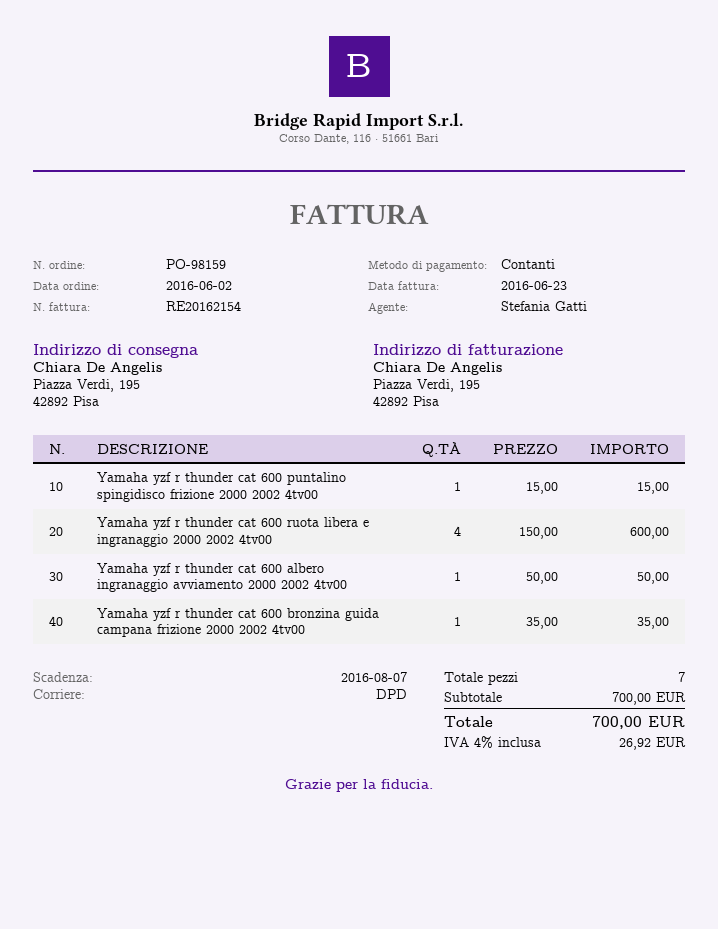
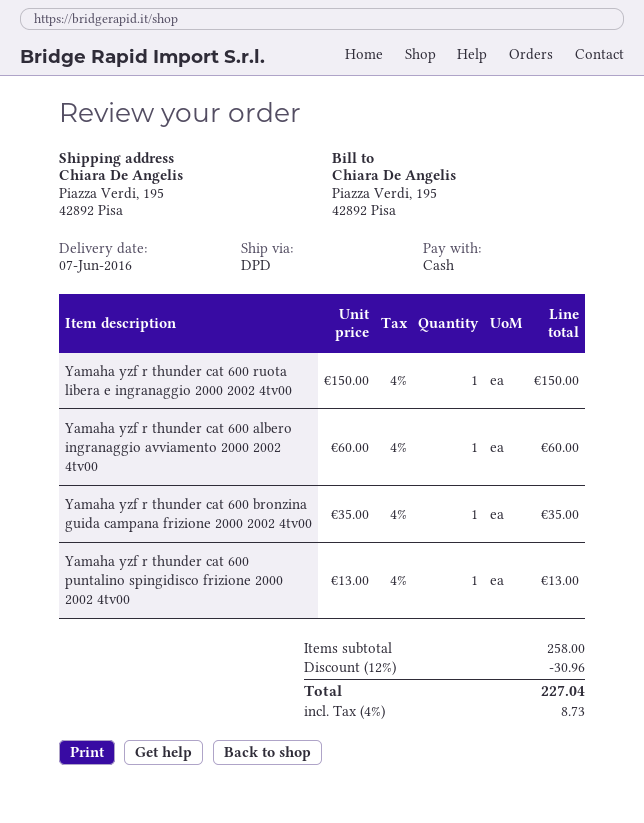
Yamaha yzf r thunder cat 600 puntalino spingidisco frizione 2000 2002 4tv00: 1 x 15.00 = 15.00 -> 1 x 13.00 = 13.00
Yamaha yzf r thunder cat 600 ruota libera e ingranaggio 2000 2002 4tv00: 4 x 150.00 = 600.00 -> 1 x 150.00 = 150.00
Yamaha yzf r thunder cat 600 albero ingranaggio avviamento 2000 2002 4tv00: 1 x 50.00 = 50.00 -> 1 x 60.00 = 60.00
subtotal: 700.00 -> 258.00
discount: none -> 12% = 30.96
tax: 4% = 26.92 -> 4% = 8.73
total: 700.00 -> 227.04

